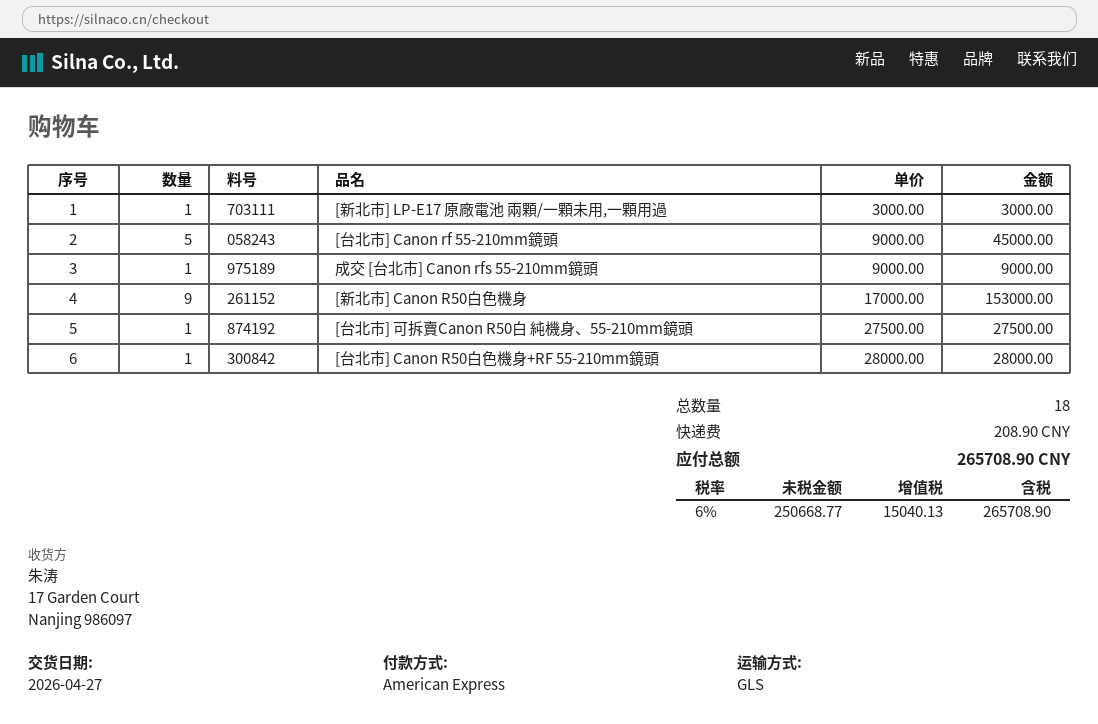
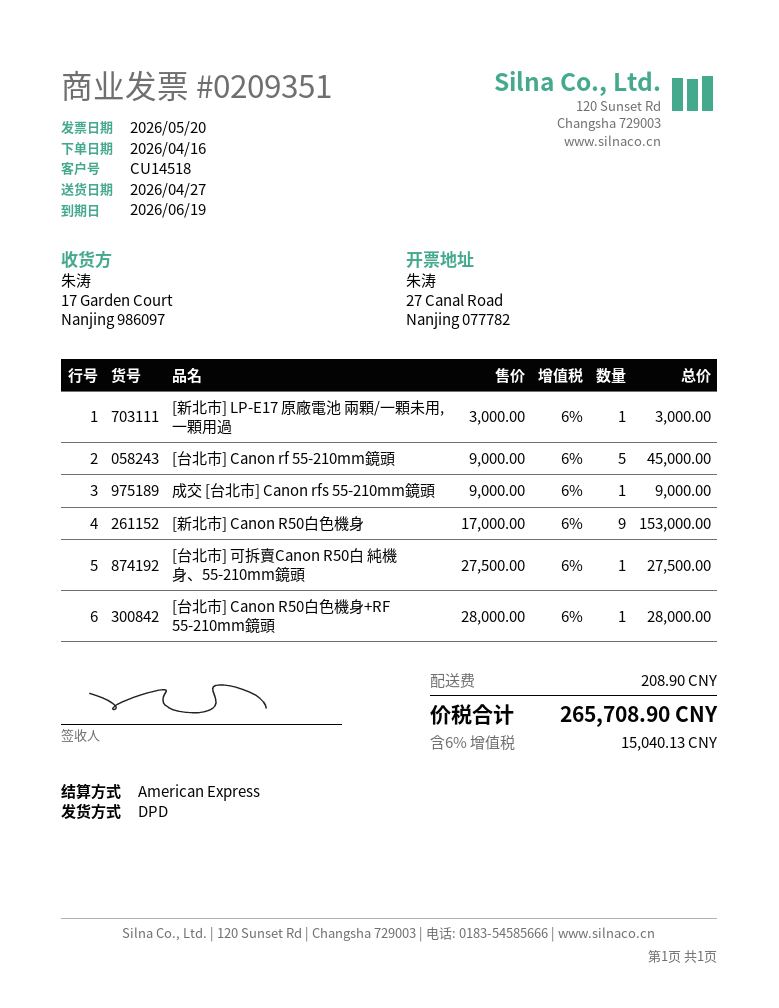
shipping method: GLS -> DPD

